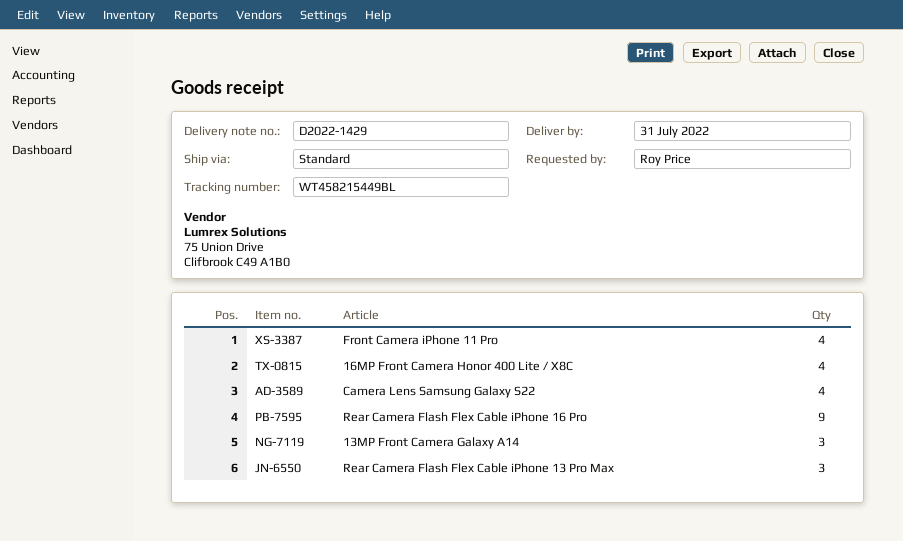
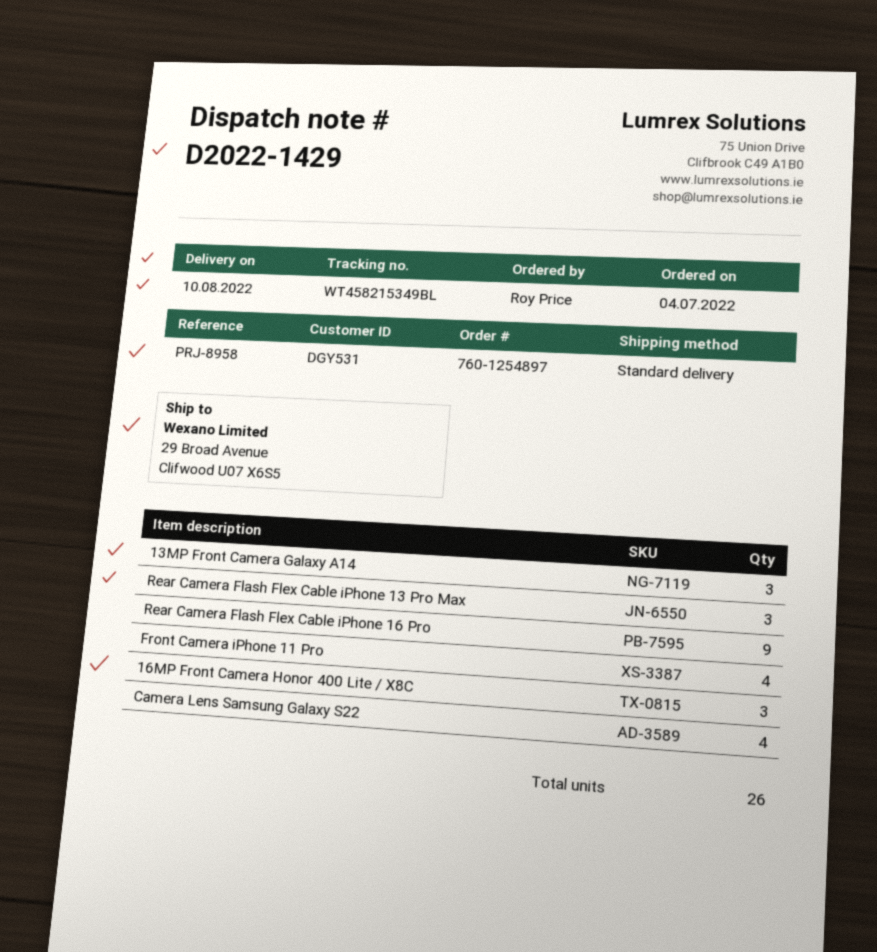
delivery date: 2022-07-31 -> 2022-08-10
tracking number: WT458215449BL -> WT458215349BL
16MP Front Camera Honor 400 Lite / X8C: 4 -> 3

